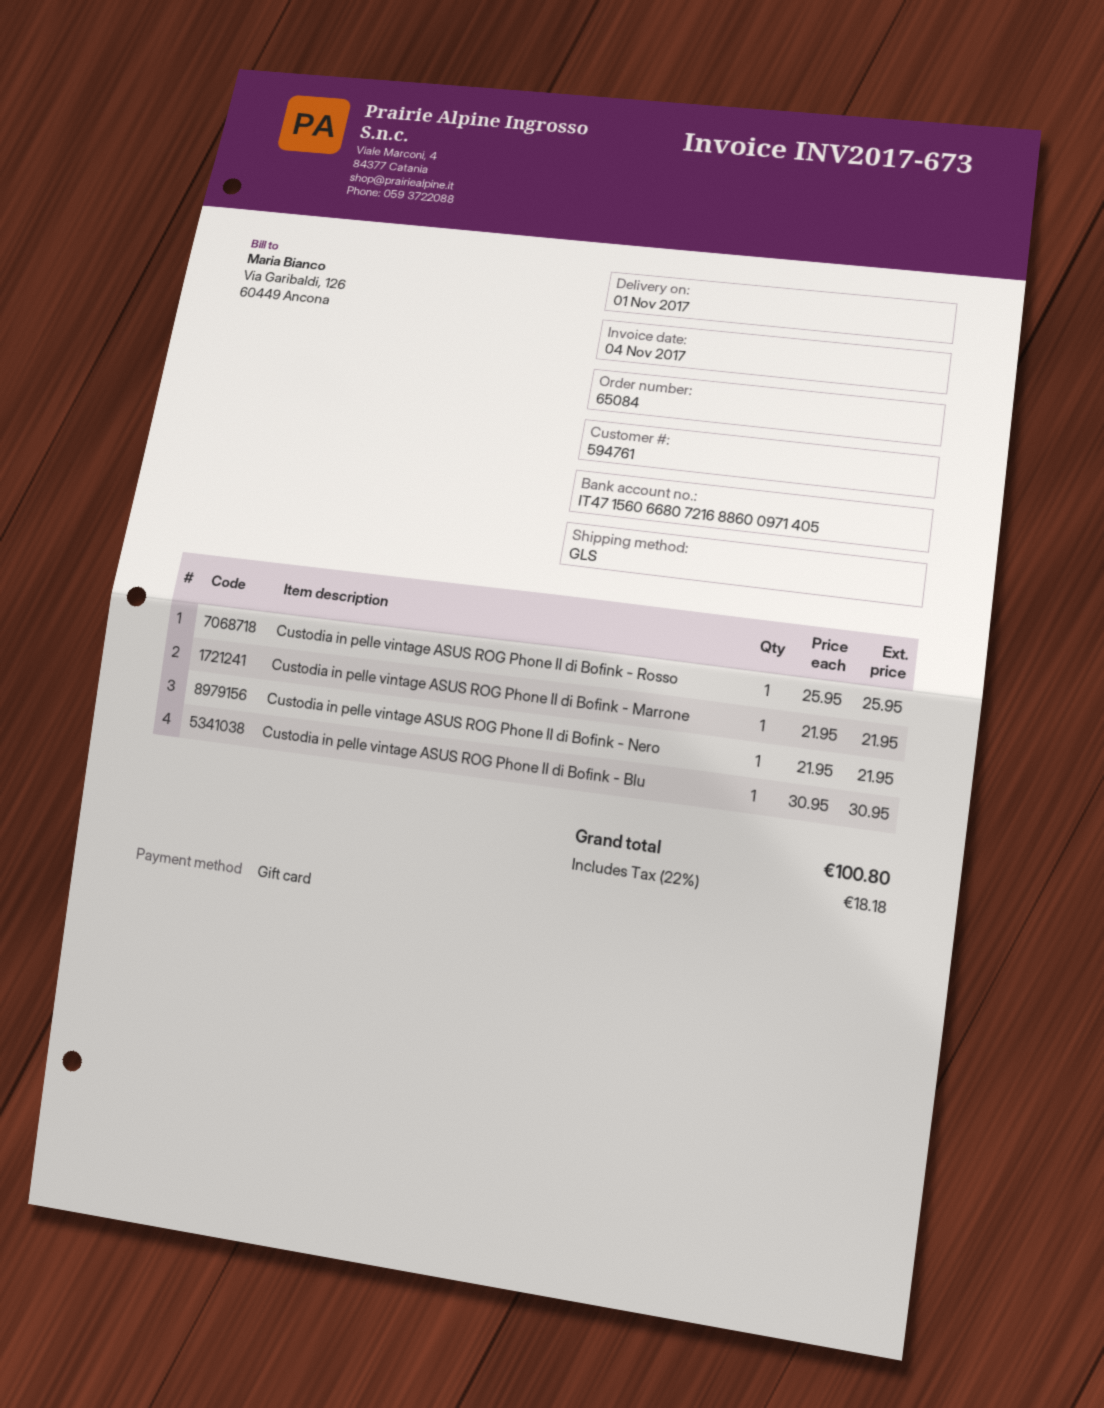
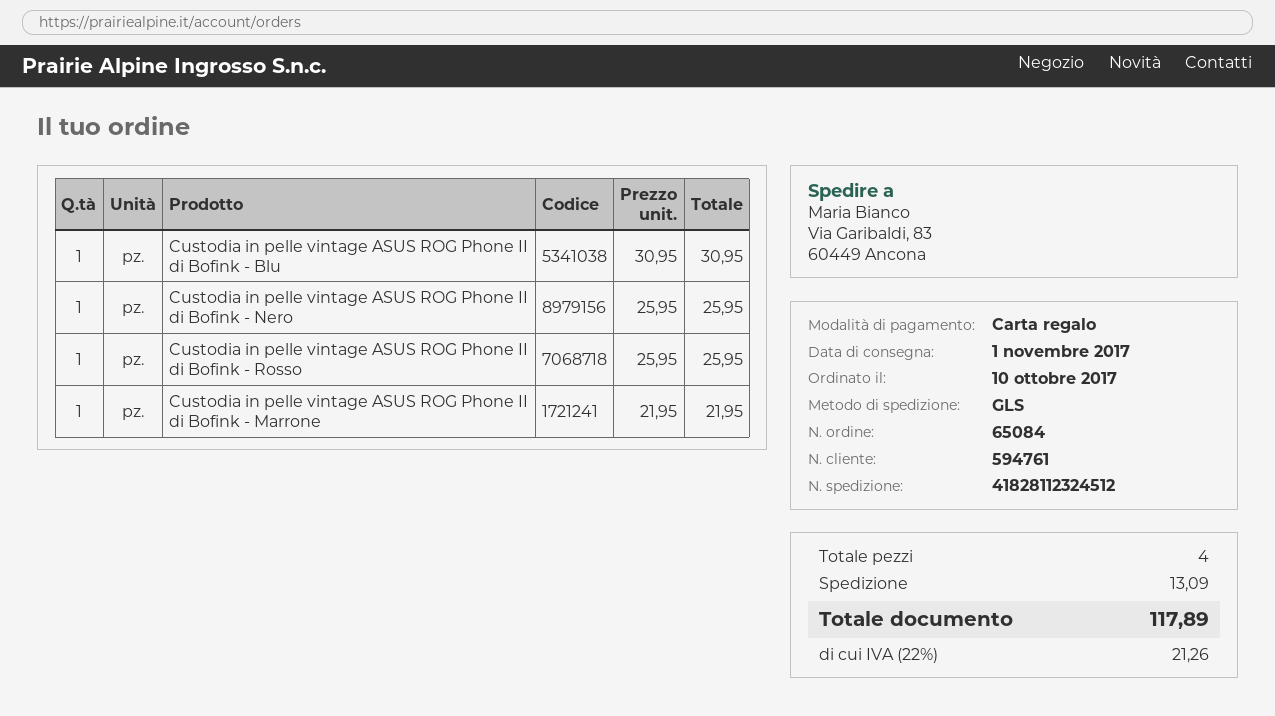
Custodia in pelle vintage ASUS ROG Phone II di Bofink - Nero: 1 x 21.95 = 21.95 -> 1 x 25.95 = 25.95
shipping: none -> 13.09
tax: 22% = 18.18 -> 22% = 21.26
total: 100.80 -> 117.89

